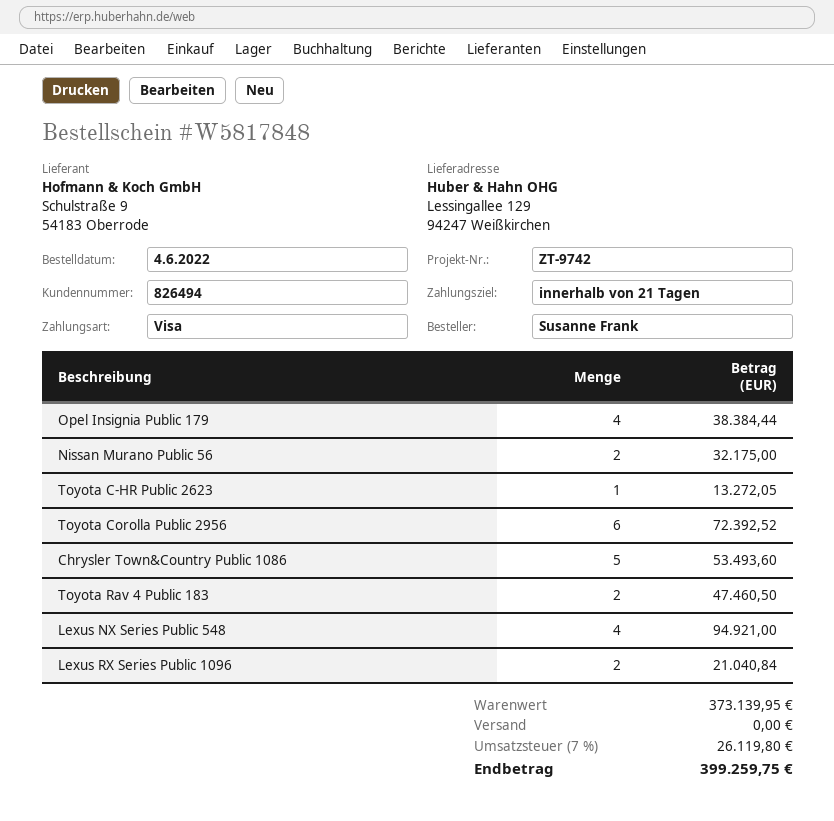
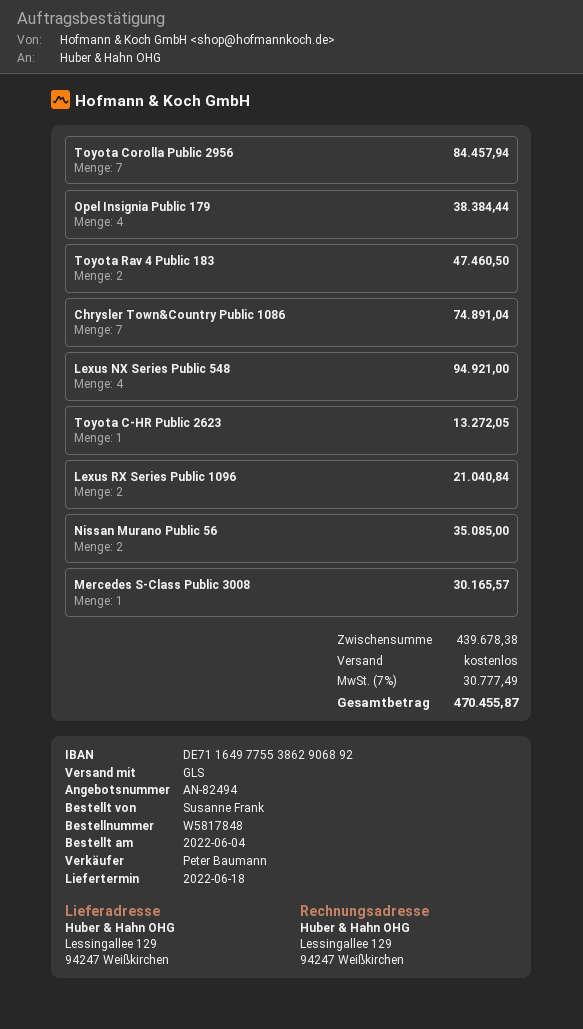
Nissan Murano Public 56: 2 for 32175.00 -> 2 for 35085.00
Toyota Corolla Public 2956: 6 for 72392.52 -> 7 for 84457.94
Chrysler Town&Country Public 1086: 5 for 53493.60 -> 7 for 74891.04
Mercedes S-Class Public 3008: none -> 1 for 30165.57
subtotal: 373139.95 -> 439678.38
tax: 7% = 26119.80 -> 7% = 30777.49
total: 399259.75 -> 470455.87

